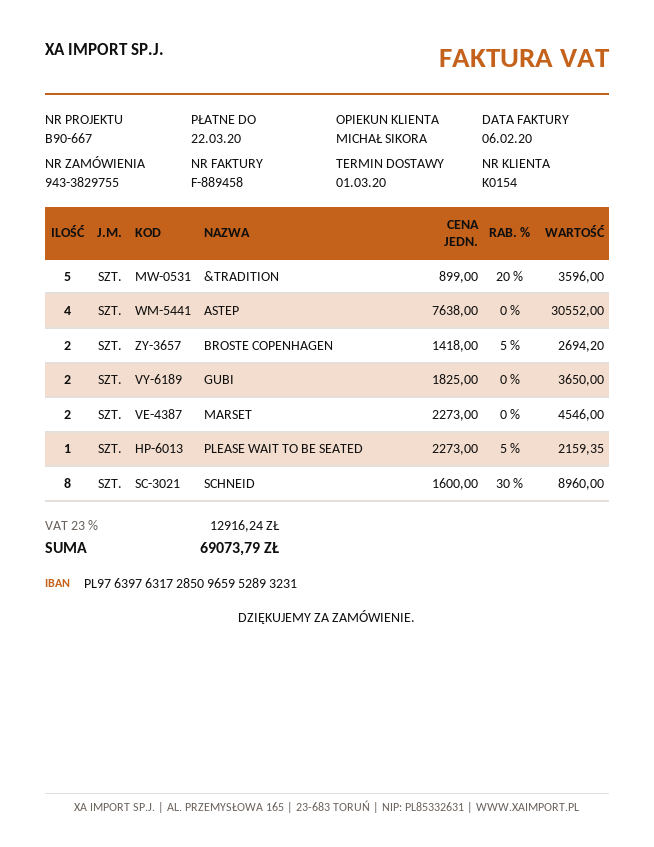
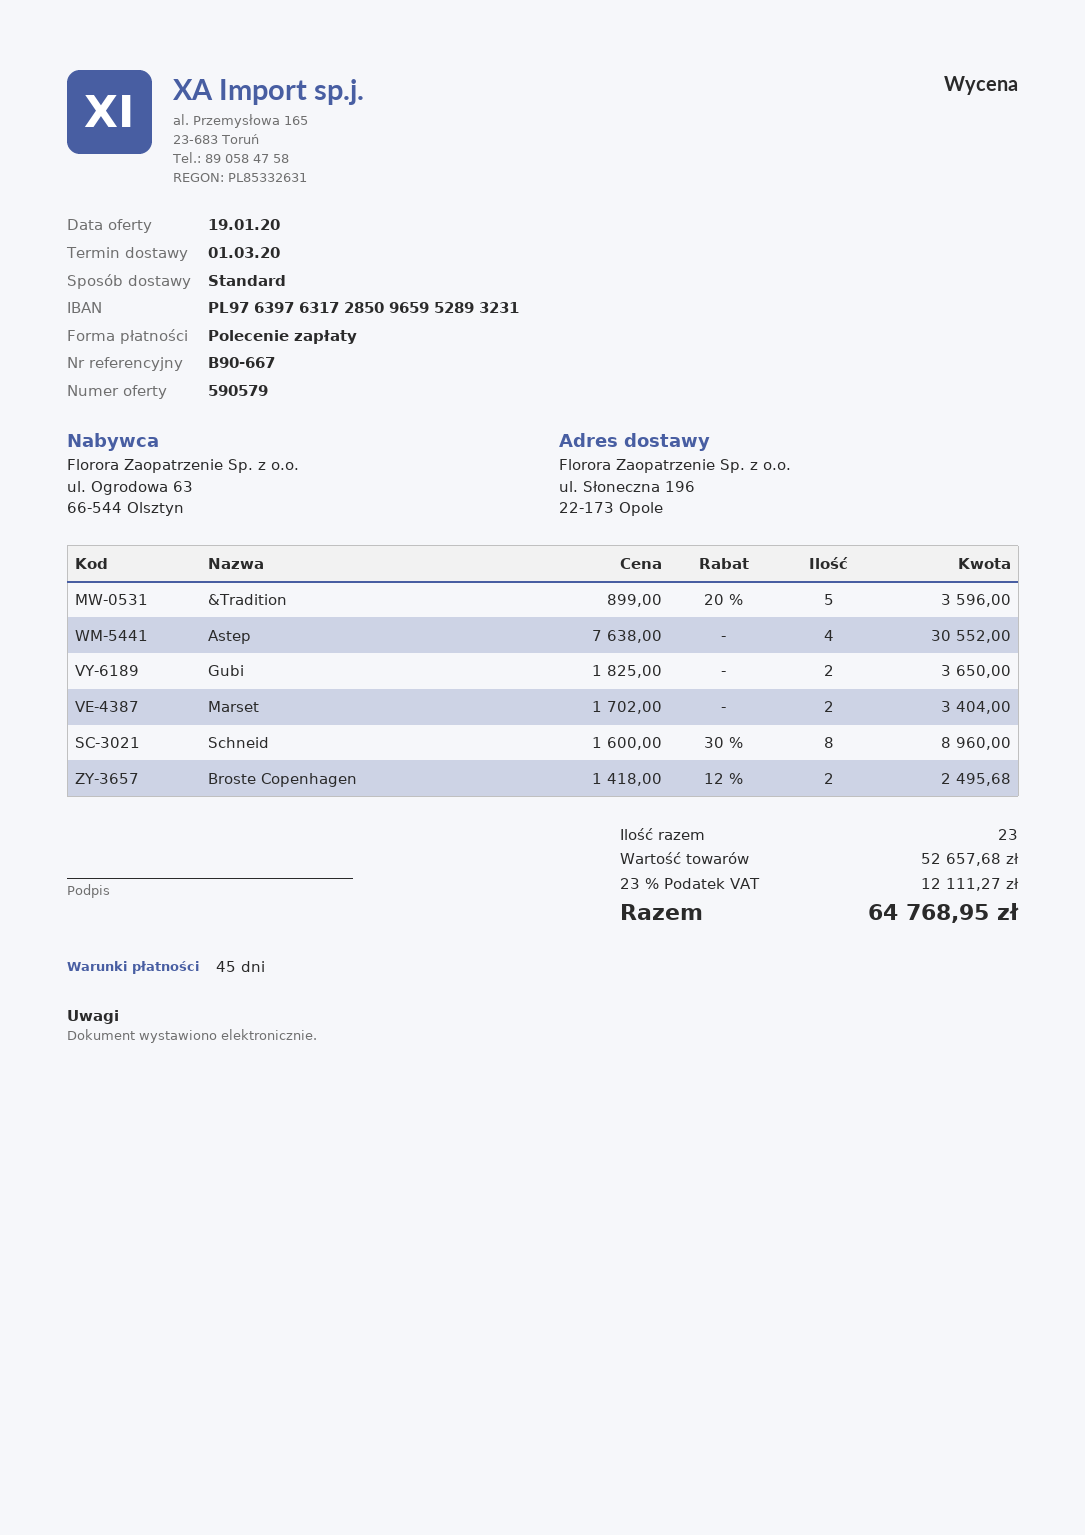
BROSTE COPENHAGEN: 2 x 1418.00 - 5% = 2694.20 -> 2 x 1418.00 - 12% = 2495.68
MARSET: 2 x 2273.00 = 4546.00 -> 2 x 1702.00 = 3404.00
PLEASE WAIT TO BE SEATED: 1 x 2273.00 - 5% = 2159.35 -> none
tax: 23% = 12916.24 -> 23% = 12111.27
total: 69073.79 -> 64768.95

